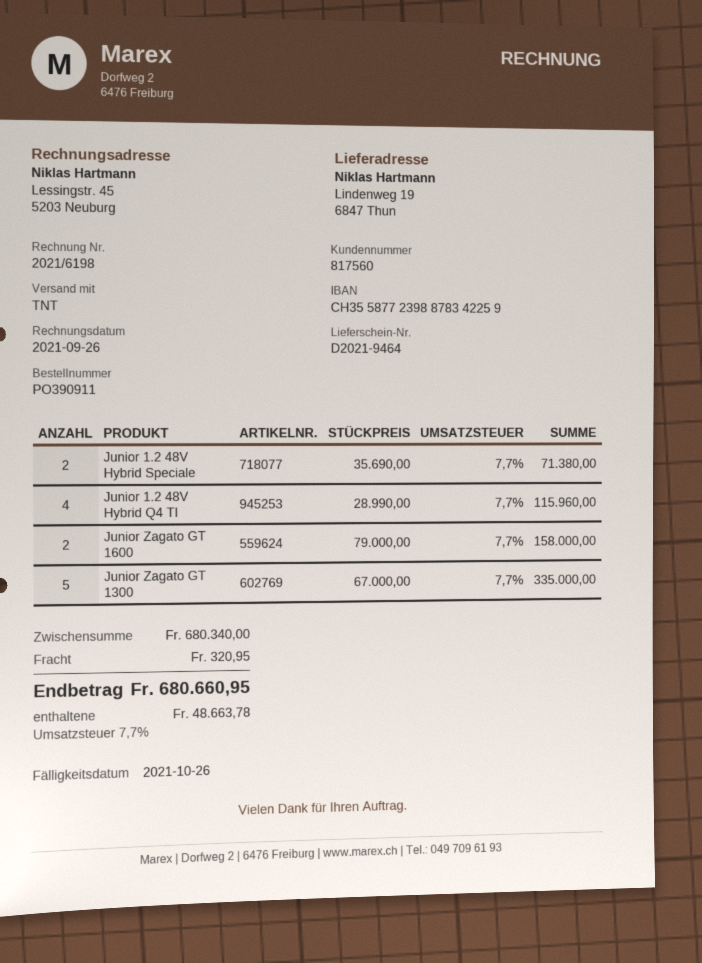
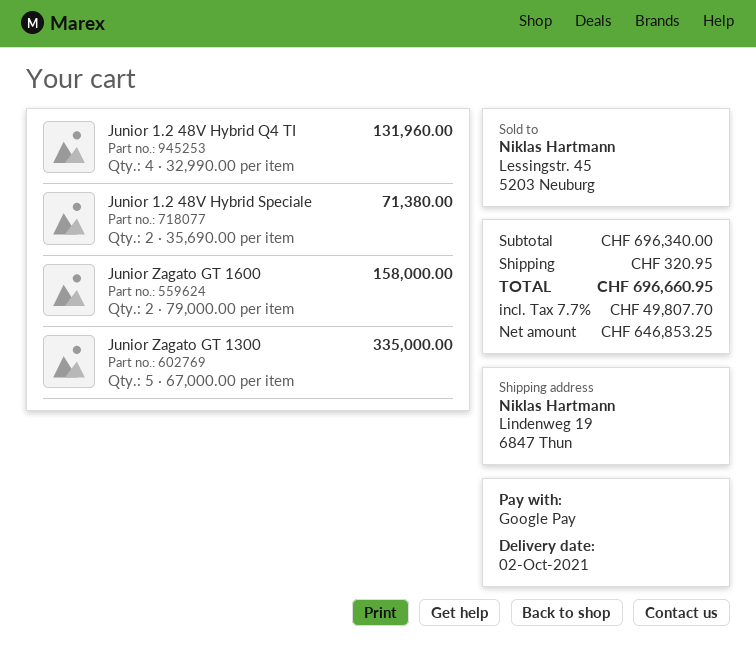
Junior 1.2 48V Hybrid Q4 TI: 4 x 28990.00 = 115960.00 -> 4 x 32990.00 = 131960.00
subtotal: 680340.00 -> 696340.00
tax: 7.7% = 48663.78 -> 7.7% = 49807.70
total: 680660.95 -> 696660.95

